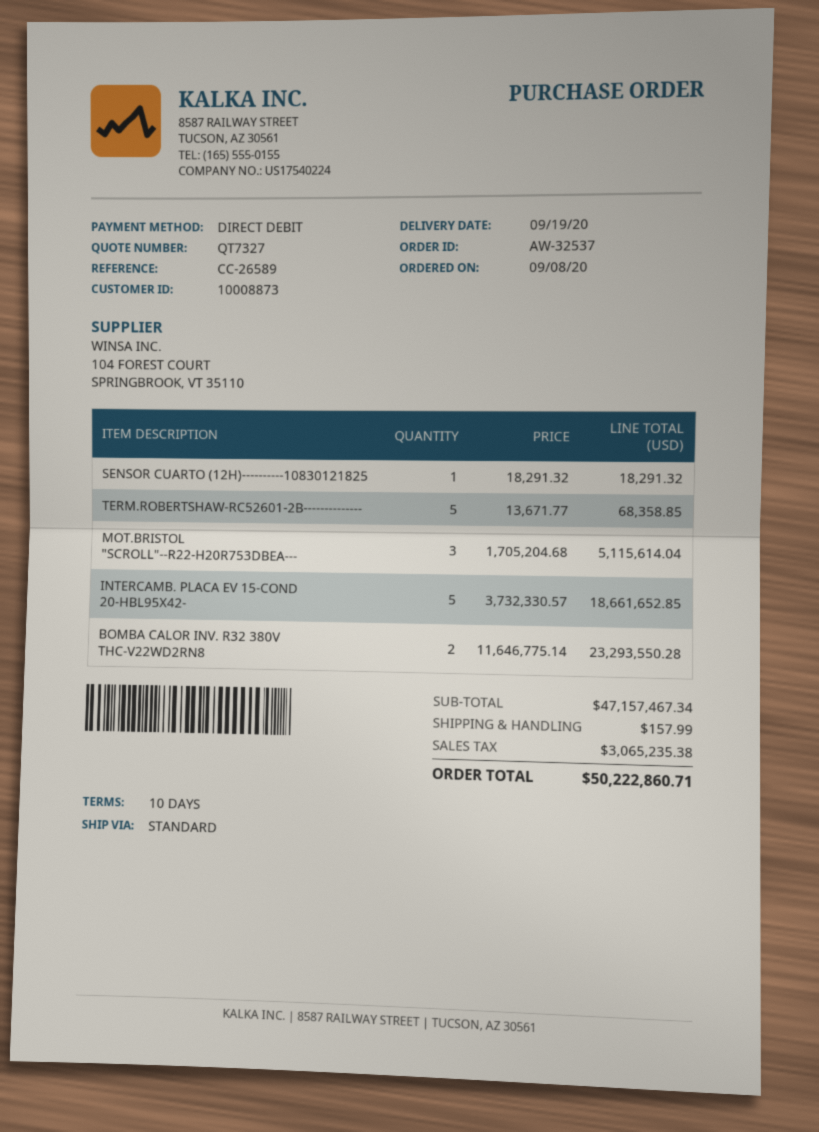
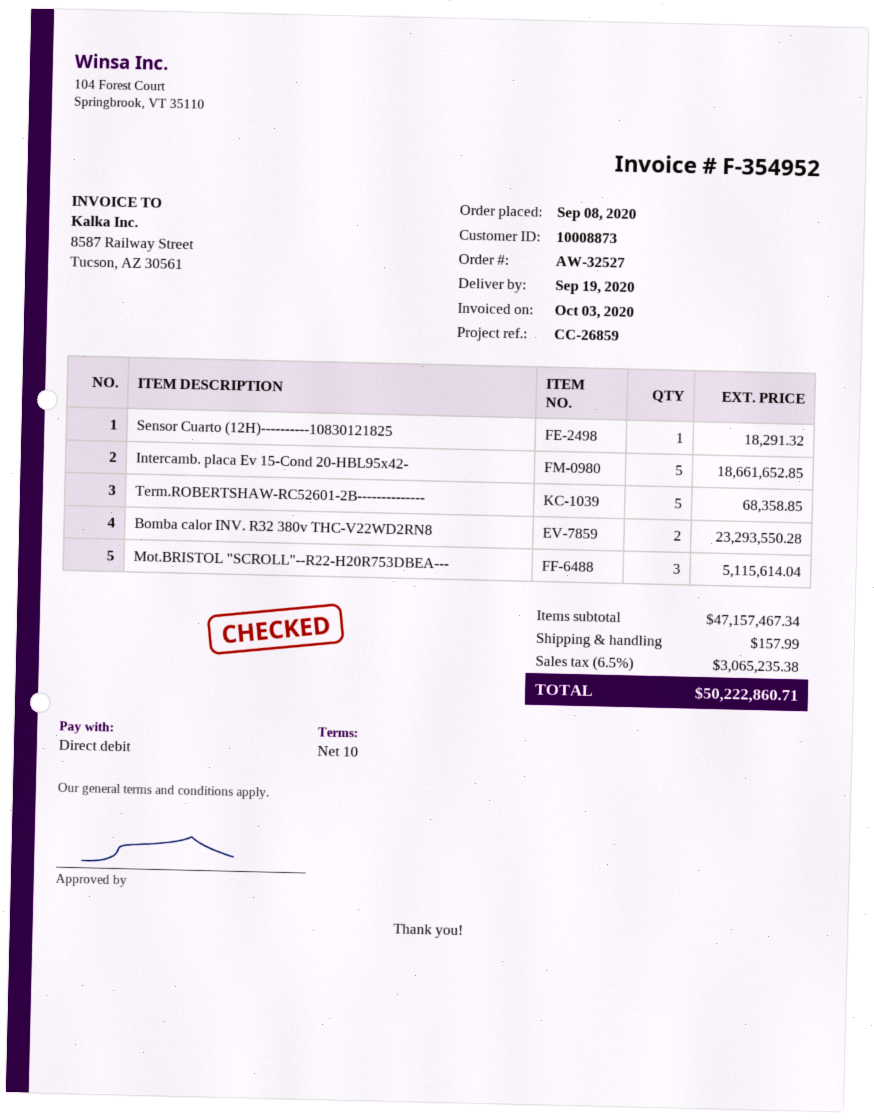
order number: AW-32537 -> AW-32527
reference: CC-26589 -> CC-26859

